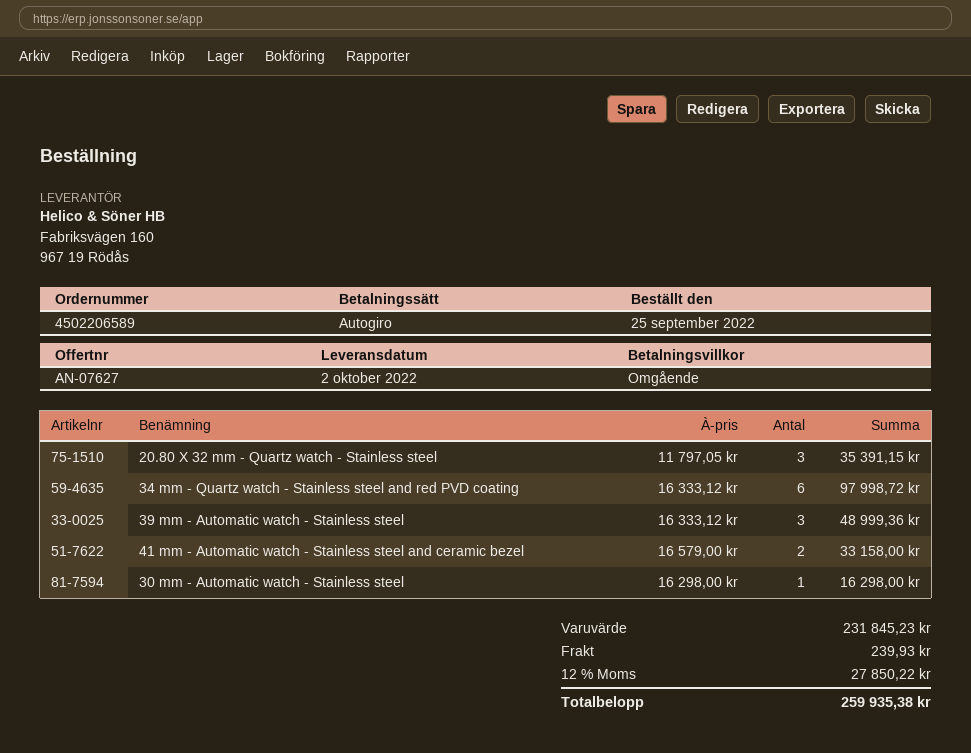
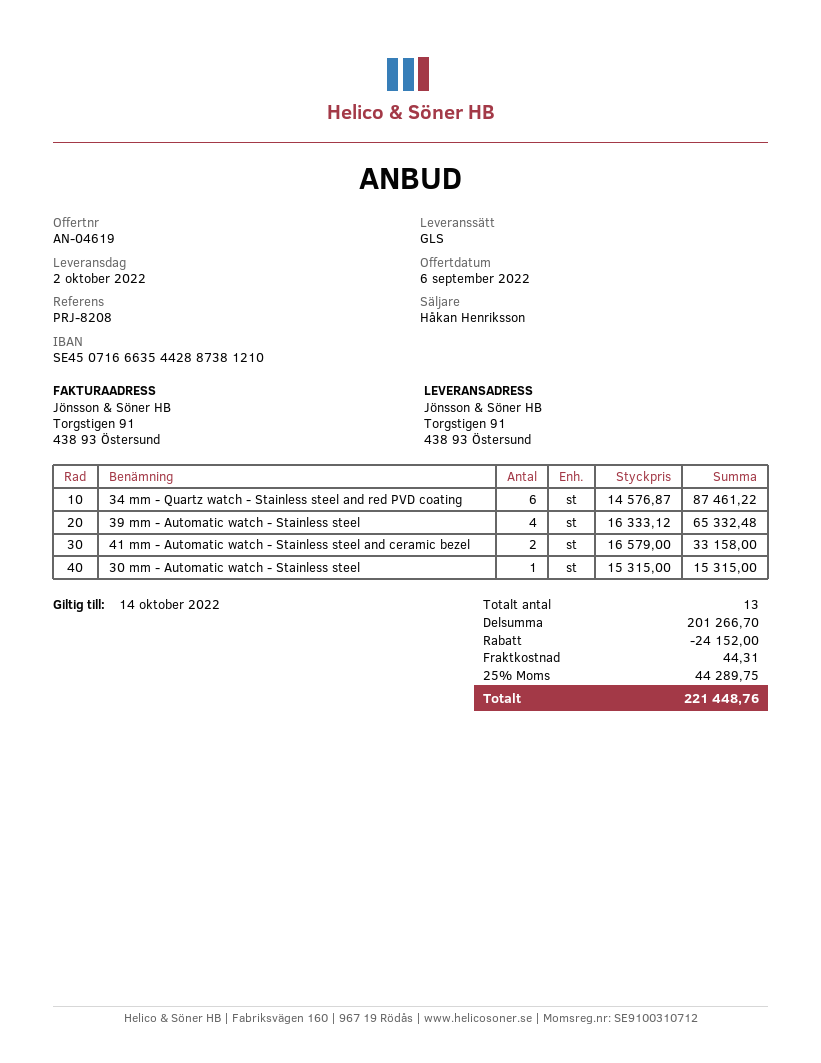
quote number: AN-07627 -> AN-04619
20.80 X 32 mm - Quartz watch - Stainless steel: 3 x 11797.05 = 35391.15 -> none
34 mm - Quartz watch - Stainless steel and red PVD coating: 6 x 16333.12 = 97998.72 -> 6 x 14576.87 = 87461.22
39 mm - Automatic watch - Stainless steel: 3 x 16333.12 = 48999.36 -> 4 x 16333.12 = 65332.48
30 mm - Automatic watch - Stainless steel: 1 x 16298.00 = 16298.00 -> 1 x 15315.00 = 15315.00
subtotal: 231845.23 -> 201266.70
discount: none -> 24152.00
shipping: 239.93 -> 44.31
tax: 12% = 27850.22 -> 25% = 44289.75
total: 259935.38 -> 221448.76

